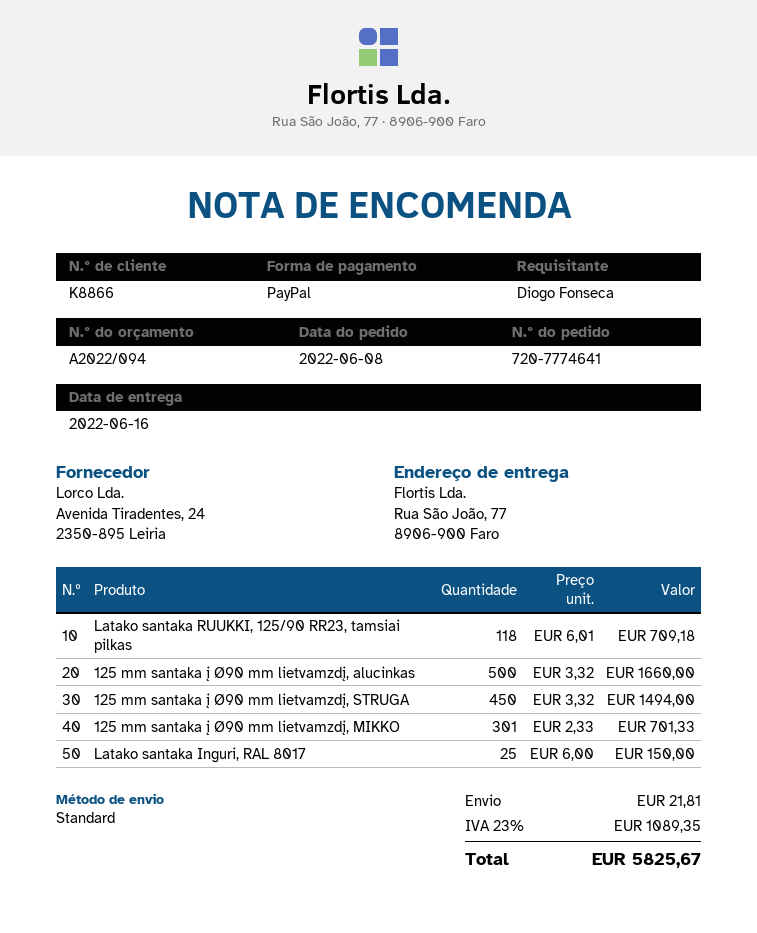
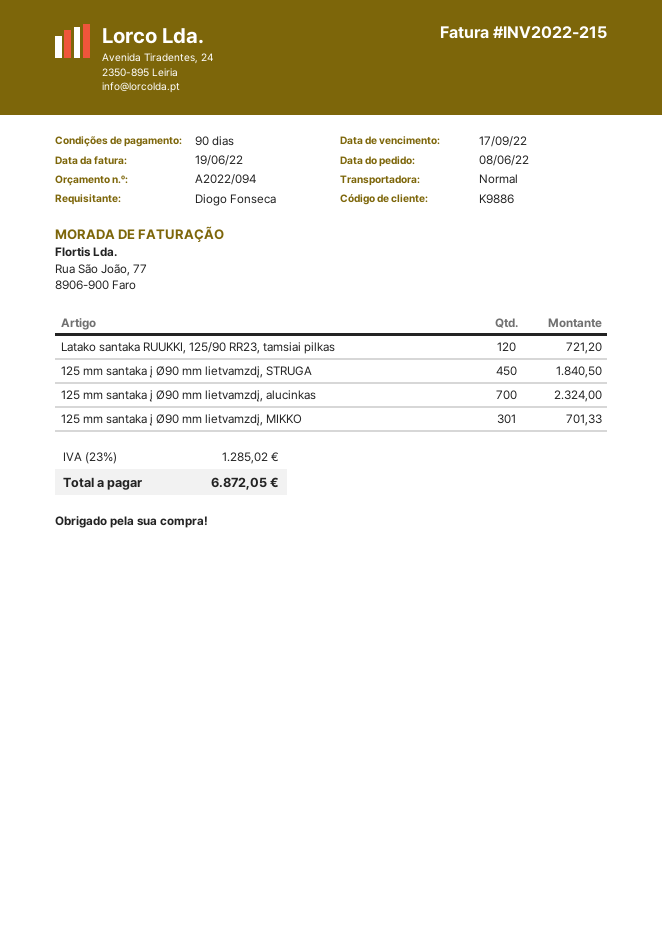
customer number: K8866 -> K9886
Latako santaka RUUKKI, 125/90 RR23, tamsiai pilkas: 118 for 709.18 -> 120 for 721.20
125 mm santaka į Ø90 mm lietvamzdį, alucinkas: 500 for 1660.00 -> 700 for 2324.00
125 mm santaka į Ø90 mm lietvamzdį, STRUGA: 450 for 1494.00 -> 450 for 1840.50
Latako santaka Inguri, RAL 8017: 25 for 150.00 -> none
shipping: 21.81 -> none
tax: 23% = 1089.35 -> 23% = 1285.02
total: 5825.67 -> 6872.05

